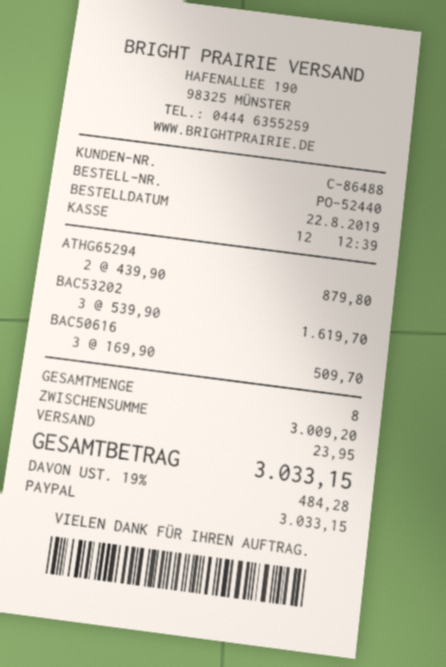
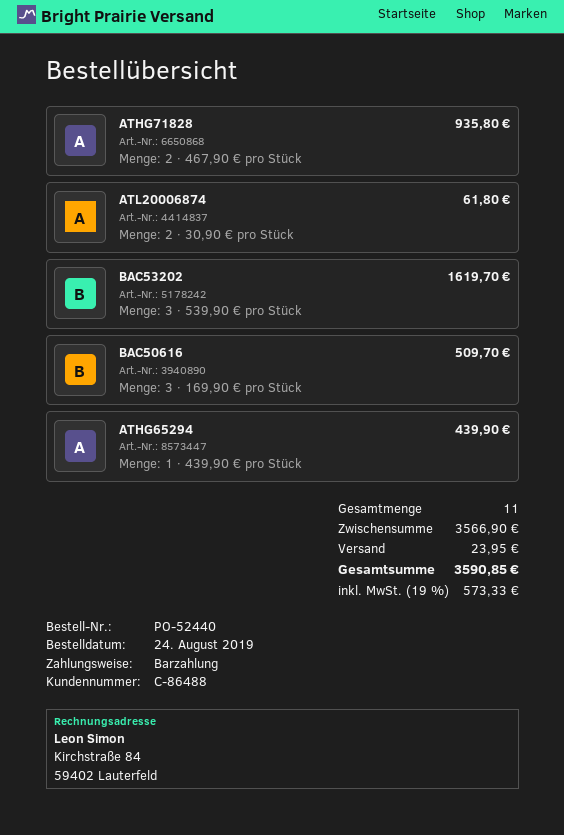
order date: 2019-08-22 -> 2019-08-24
payment method: PayPal -> cash
ATHG65294: 2 x 439.90 = 879.80 -> 1 x 439.90 = 439.90
ATHG71828: none -> 2 x 467.90 = 935.80
ATL20006874: none -> 2 x 30.90 = 61.80
total quantity: 8 -> 11
subtotal: 3009.20 -> 3566.90
tax: 19% = 484.28 -> 19% = 573.33
total: 3033.15 -> 3590.85

